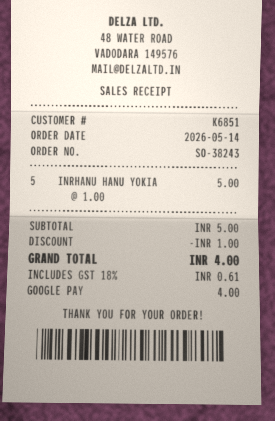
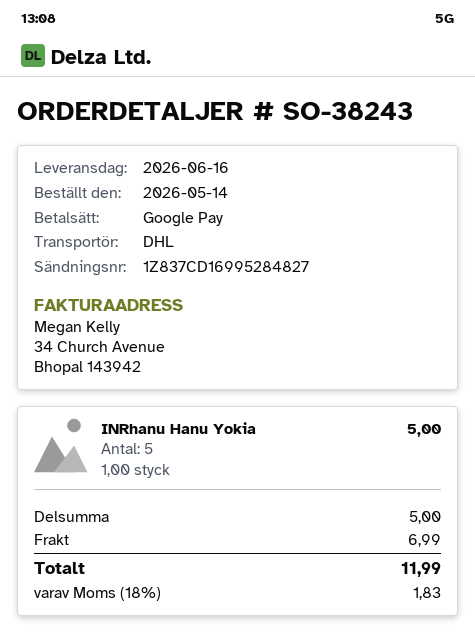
discount: 1.00 -> none
shipping: none -> 6.99
tax: 18% = 0.61 -> 18% = 1.83
total: 4.00 -> 11.99

